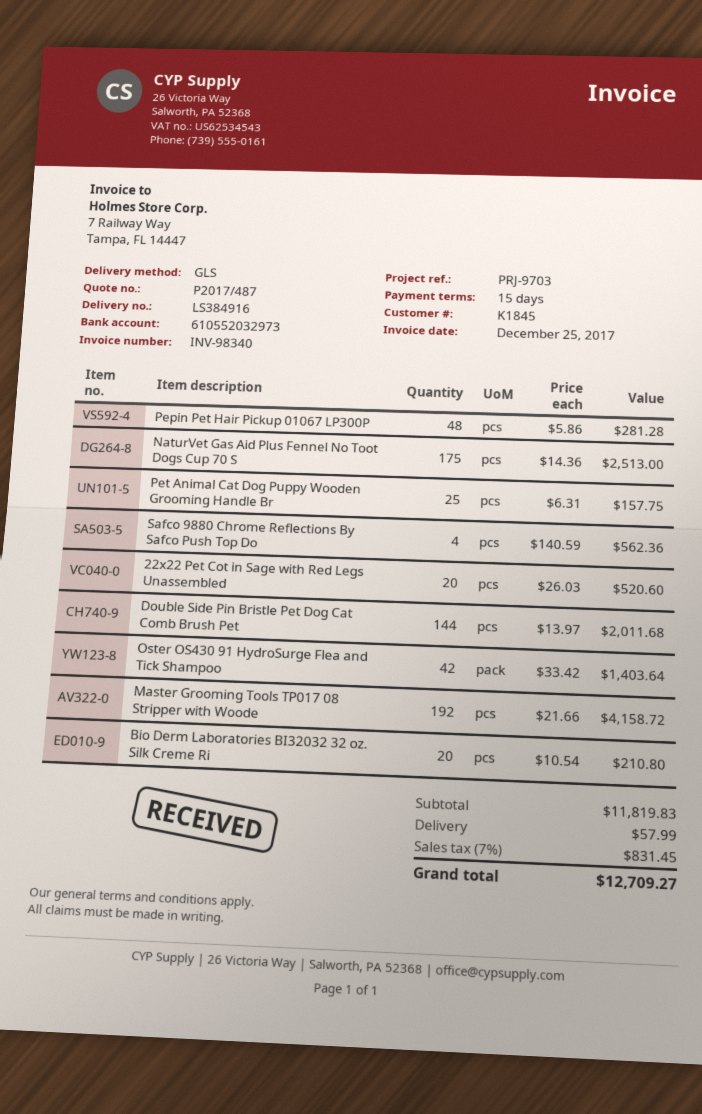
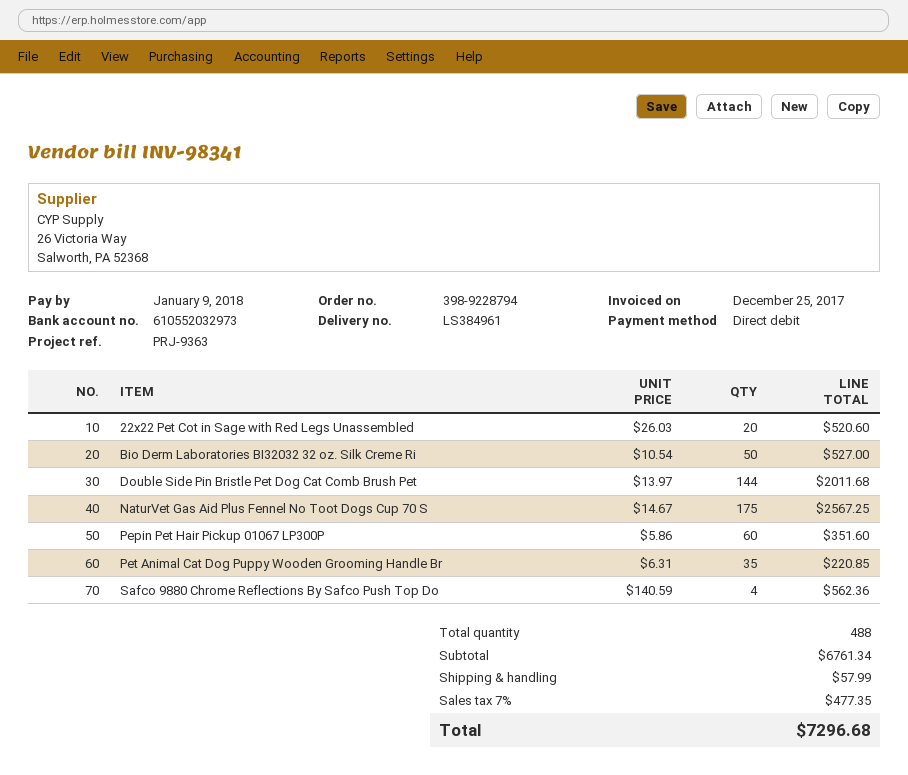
delivery note number: LS384916 -> LS384961
invoice number: INV-98340 -> INV-98341
reference: PRJ-9703 -> PRJ-9363
Pepin Pet Hair Pickup 01067 LP300P: 48 x 5.86 = 281.28 -> 60 x 5.86 = 351.60
NaturVet Gas Aid Plus Fennel No Toot Dogs Cup 70 S: 175 x 14.36 = 2513.00 -> 175 x 14.67 = 2567.25
Pet Animal Cat Dog Puppy Wooden Grooming Handle Br: 25 x 6.31 = 157.75 -> 35 x 6.31 = 220.85
Oster OS430 91 HydroSurge Flea and Tick Shampoo: 42 x 33.42 = 1403.64 -> none
Master Grooming Tools TP017 08 Stripper with Woode: 192 x 21.66 = 4158.72 -> none
Bio Derm Laboratories BI32032 32 oz. Silk Creme Ri: 20 x 10.54 = 210.80 -> 50 x 10.54 = 527.00
subtotal: 11819.83 -> 6761.34
tax: 7% = 831.45 -> 7% = 477.35
total: 12709.27 -> 7296.68

